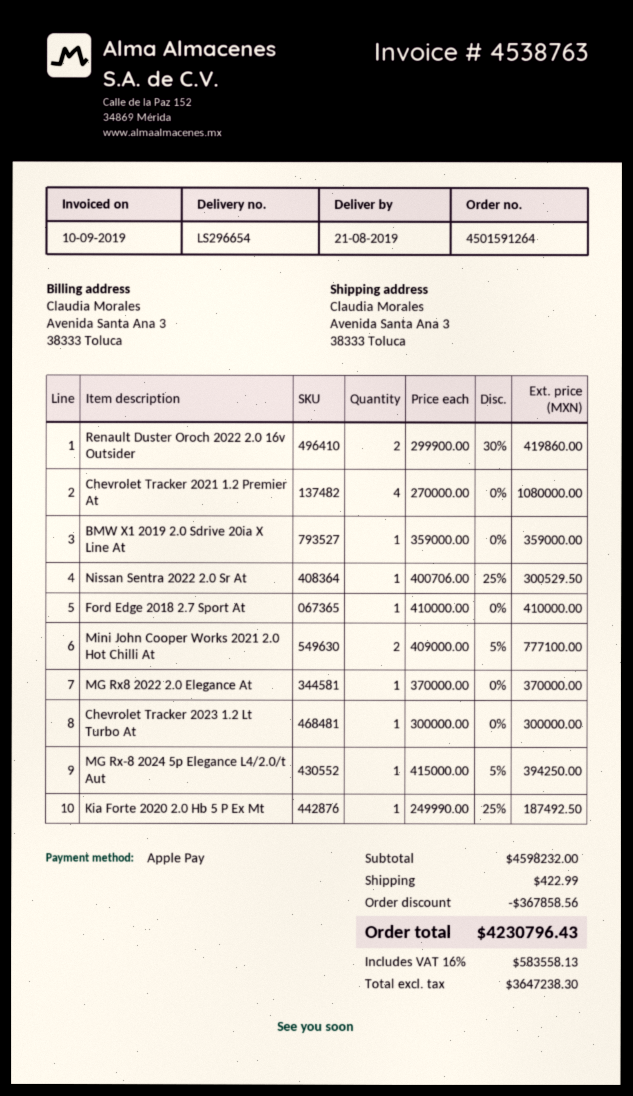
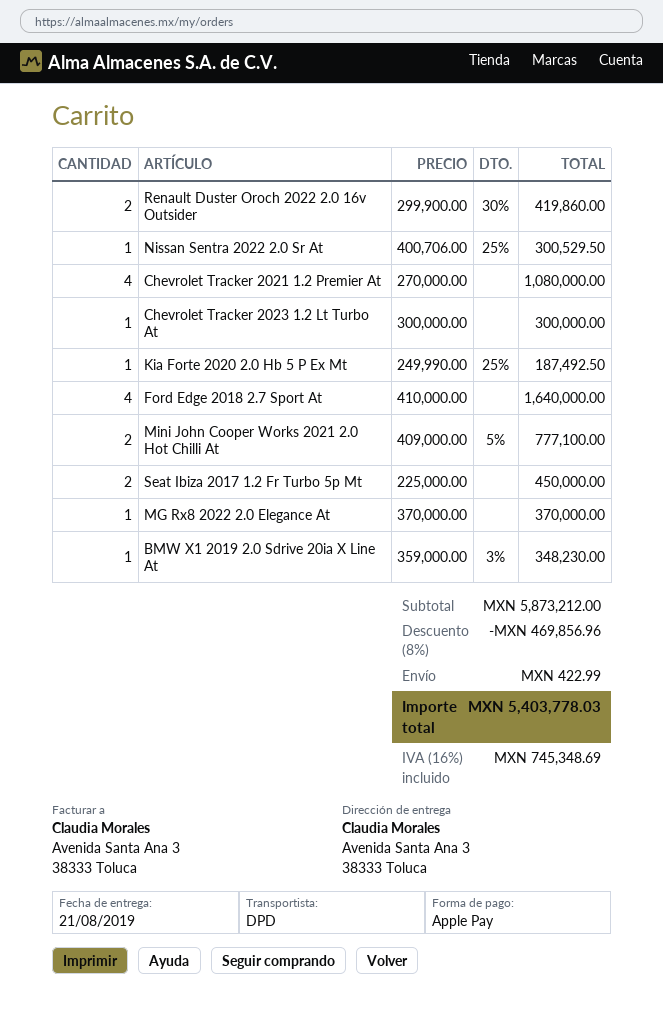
BMW X1 2019 2.0 Sdrive 20ia X Line At: 1 x 359000.00 = 359000.00 -> 1 x 359000.00 - 3% = 348230.00
Ford Edge 2018 2.7 Sport At: 1 x 410000.00 = 410000.00 -> 4 x 410000.00 = 1640000.00
MG Rx-8 2024 5p Elegance L4/2.0/t Aut: 1 x 415000.00 - 5% = 394250.00 -> none
Seat Ibiza 2017 1.2 Fr Turbo 5p Mt: none -> 2 x 225000.00 = 450000.00
subtotal: 4598232.00 -> 5873212.00
discount: 367858.56 -> 469856.96
tax: 16% = 583558.13 -> 16% = 745348.69
total: 4230796.43 -> 5403778.03

